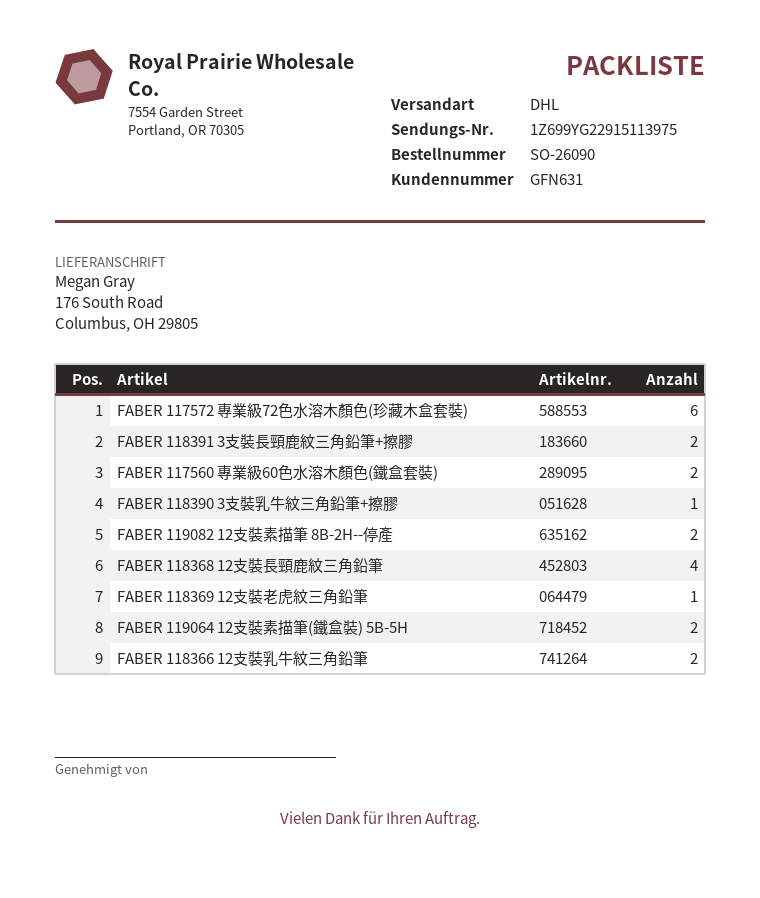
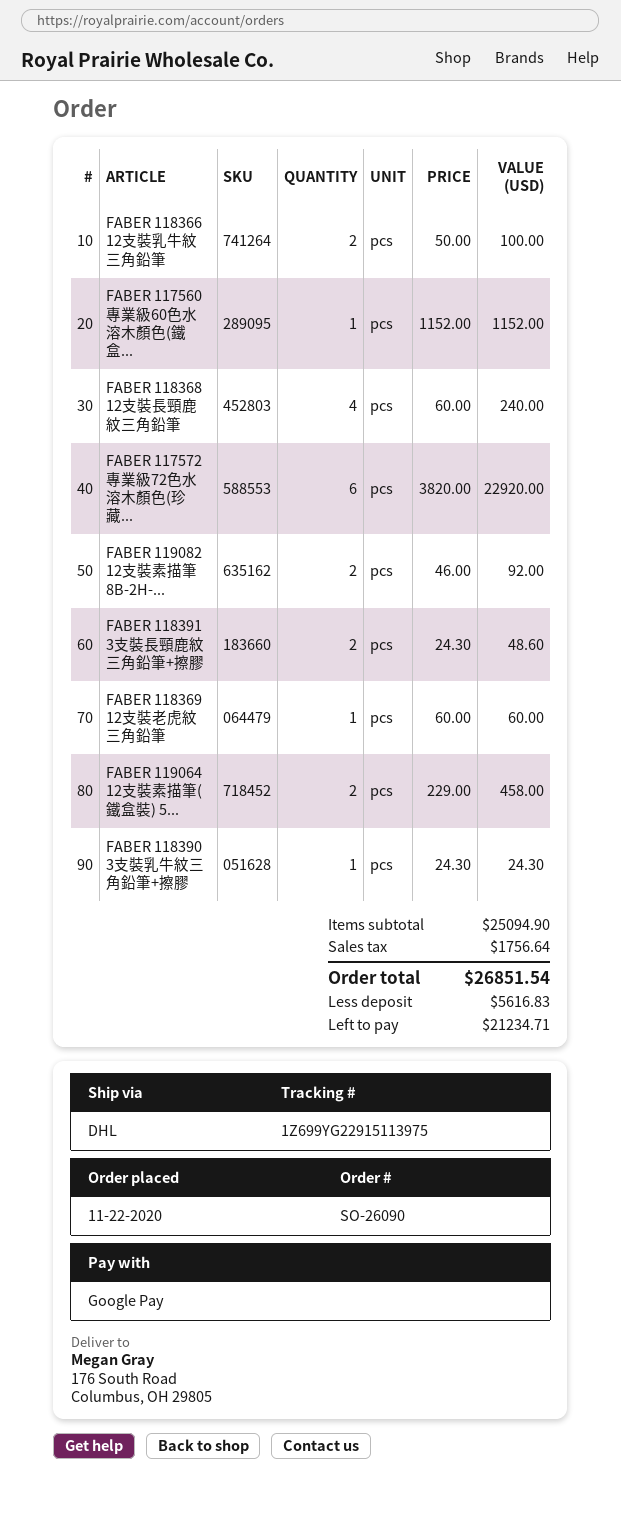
FABER 117560 專業級60色水溶木顏色(鐵盒套裝): 2 -> 1

